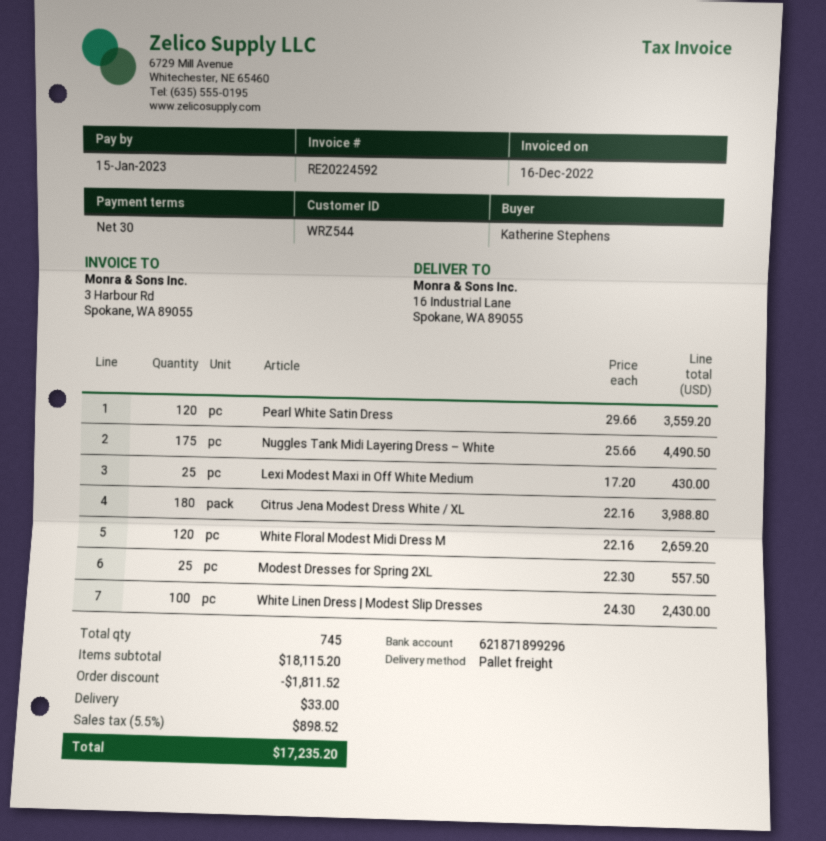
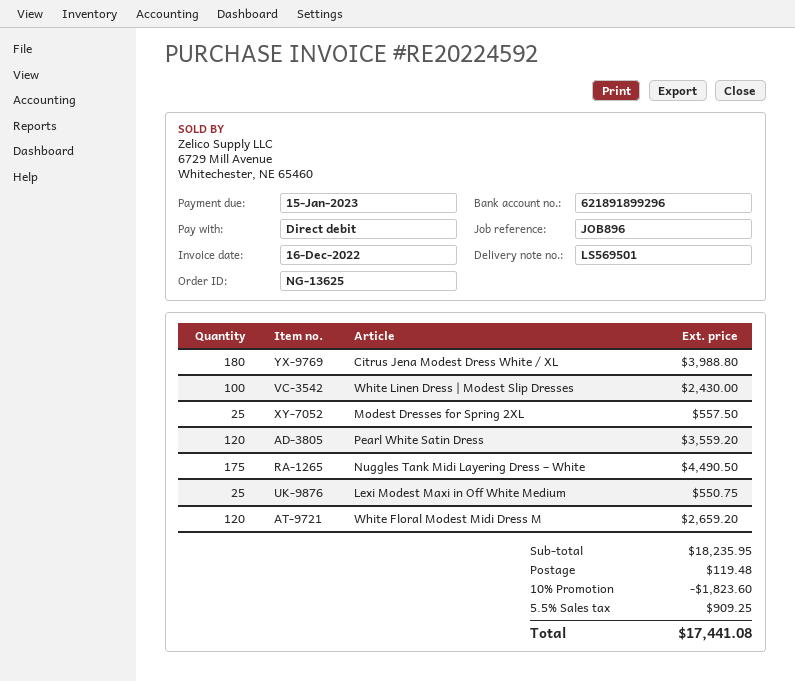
bank account: 621871899296 -> 621891899296
Lexi Modest Maxi in Off White Medium: 25 for 430.00 -> 25 for 550.75
subtotal: 18115.20 -> 18235.95
discount: 1811.52 -> 1823.60
shipping: 33.00 -> 119.48
tax: 5.5% = 898.52 -> 5.5% = 909.25
total: 17235.20 -> 17441.08

